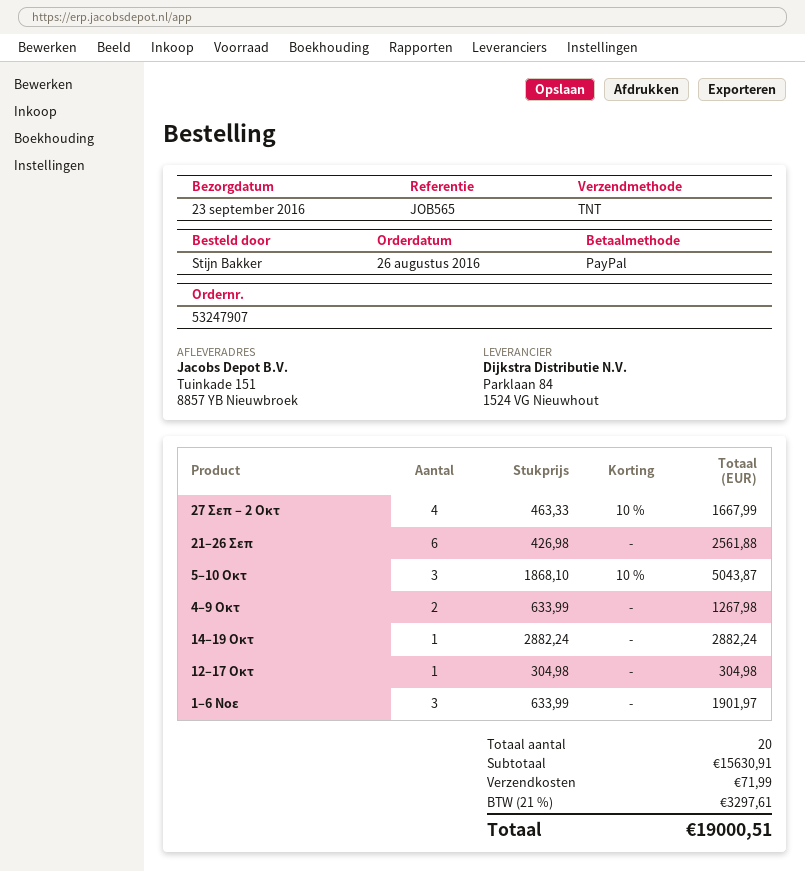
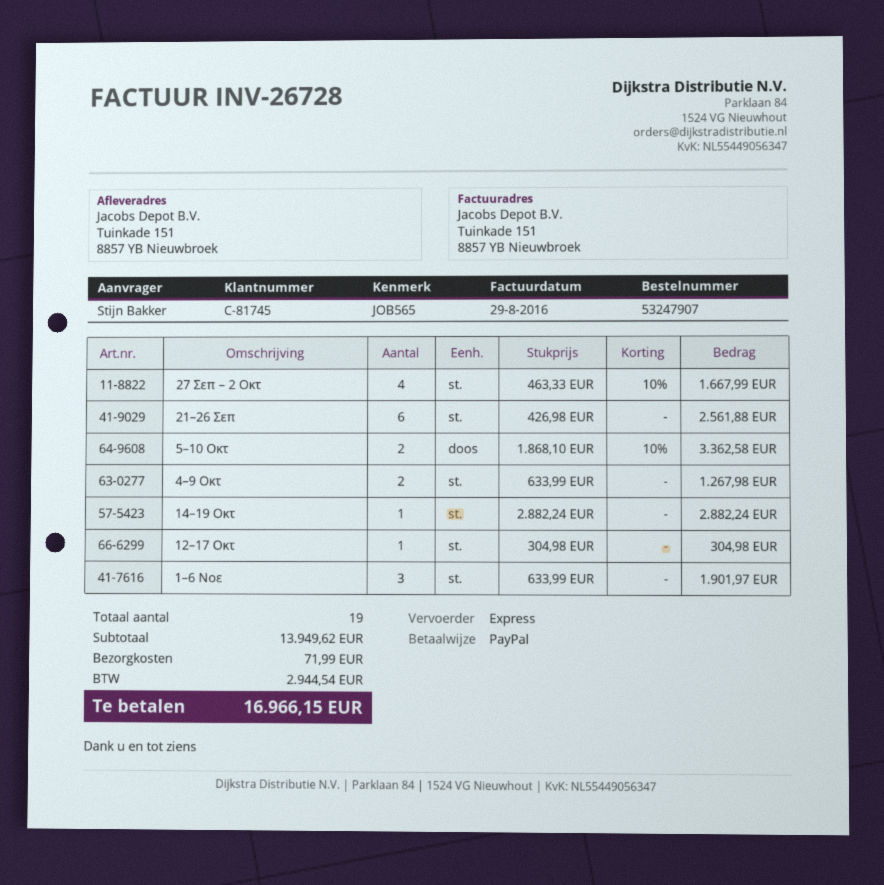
shipping method: TNT -> express
5–10 Οκτ: 3 x 1868.10 - 10% = 5043.87 -> 2 x 1868.10 - 10% = 3362.58
total quantity: 20 -> 19
subtotal: 15630.91 -> 13949.62
tax: 3297.61 -> 2944.54
total: 19000.51 -> 16966.15

